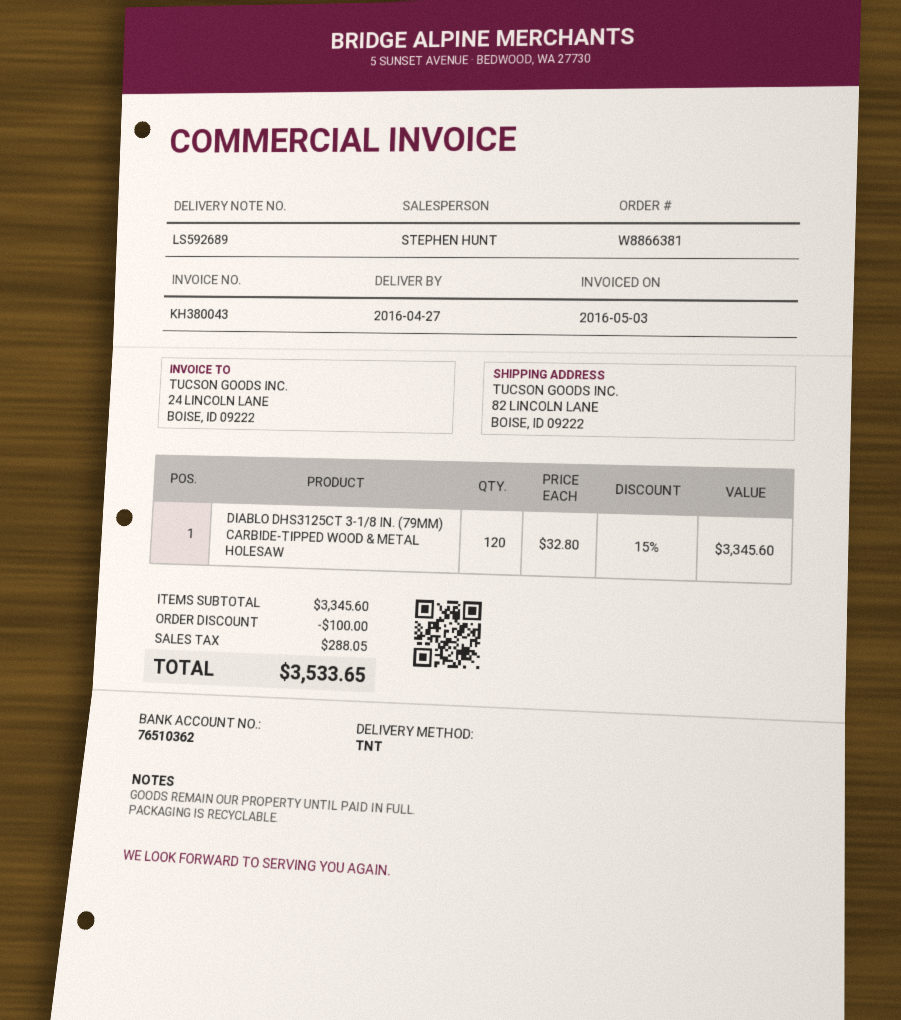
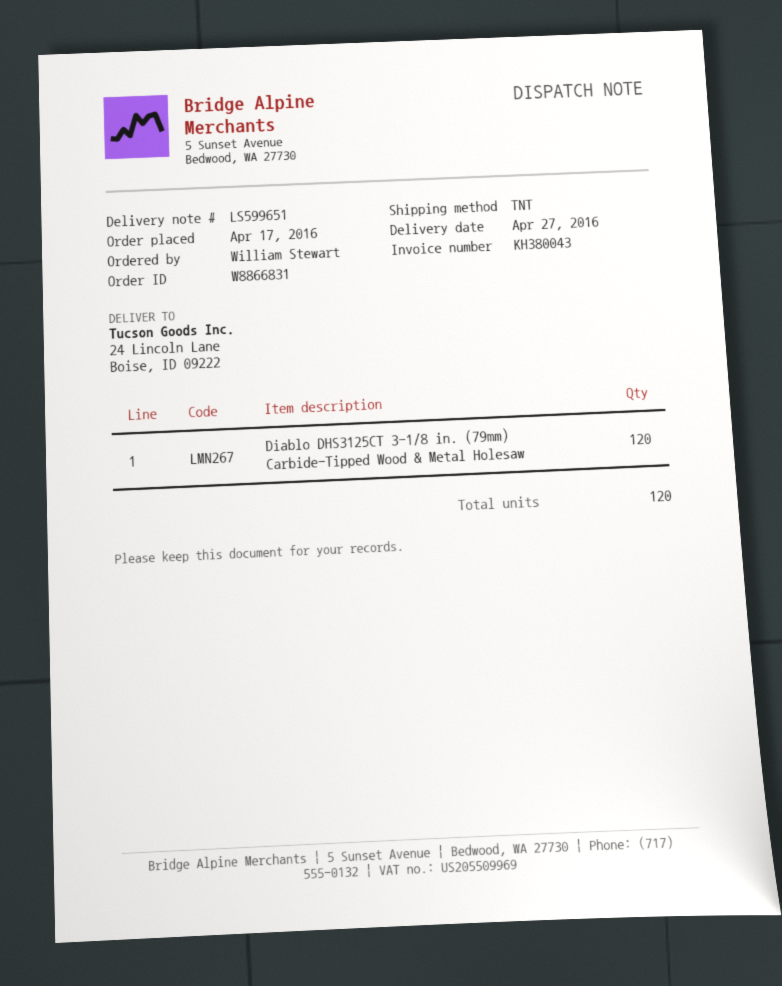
order number: W8866381 -> W8866831
delivery note number: LS592689 -> LS599651
ship to: 82 LINCOLN LANE, BOISE, ID 09222 -> 24 Lincoln Lane, Boise, ID 09222

